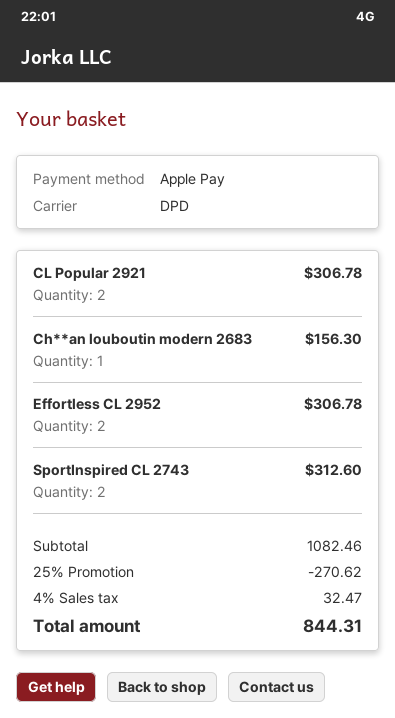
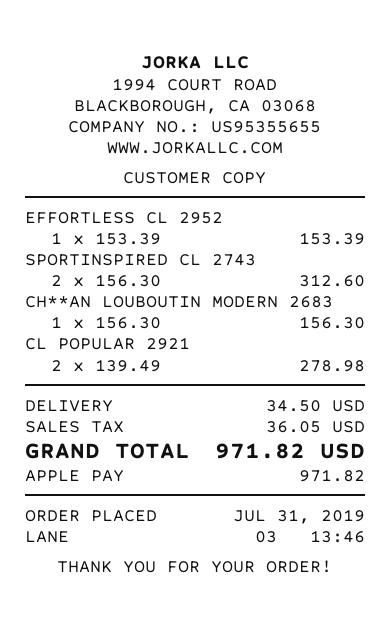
CL Popular 2921: 2 for 306.78 -> 2 for 278.98
Effortless CL 2952: 2 for 306.78 -> 1 for 153.39
discount: 25% = 270.62 -> none
shipping: none -> 34.50
tax: 32.47 -> 36.05
total: 844.31 -> 971.82

